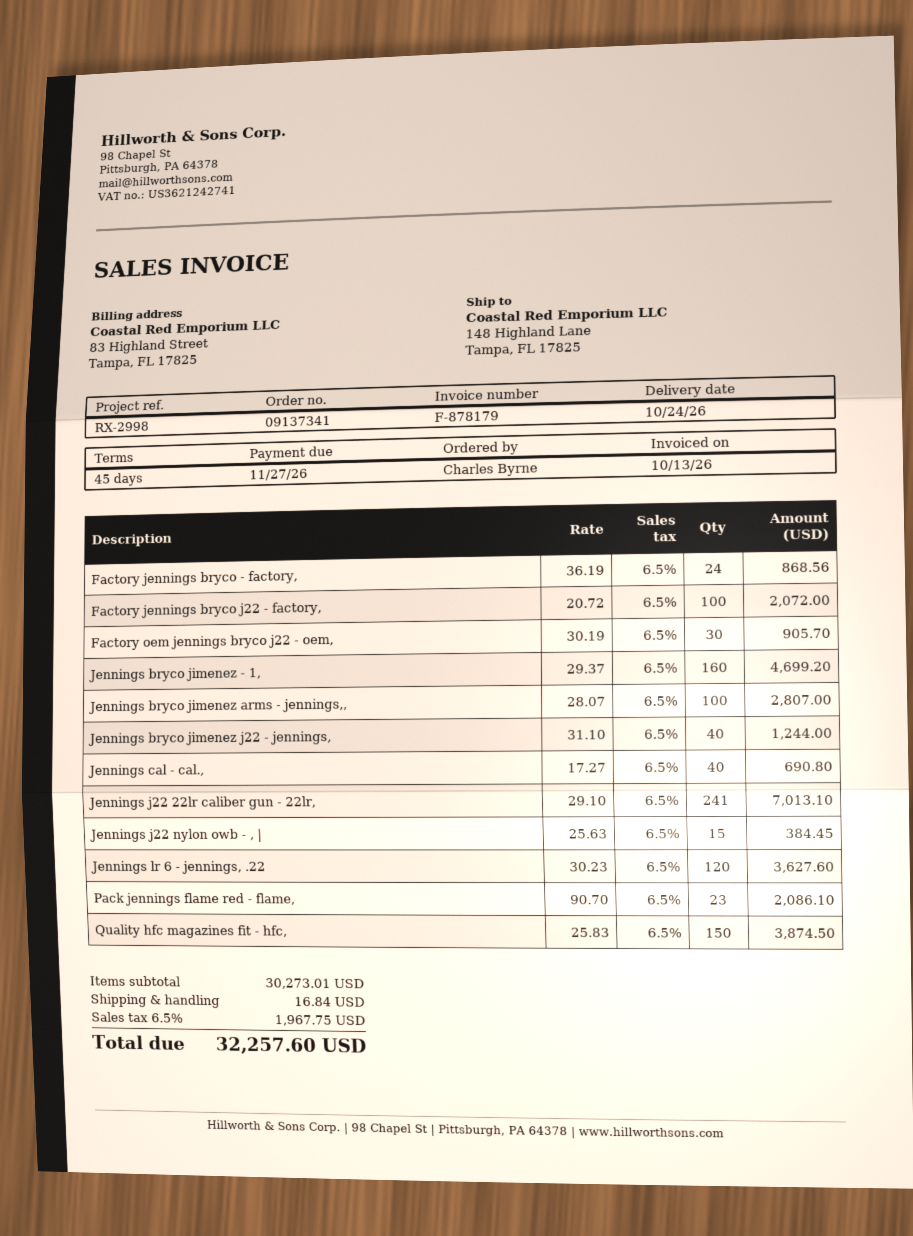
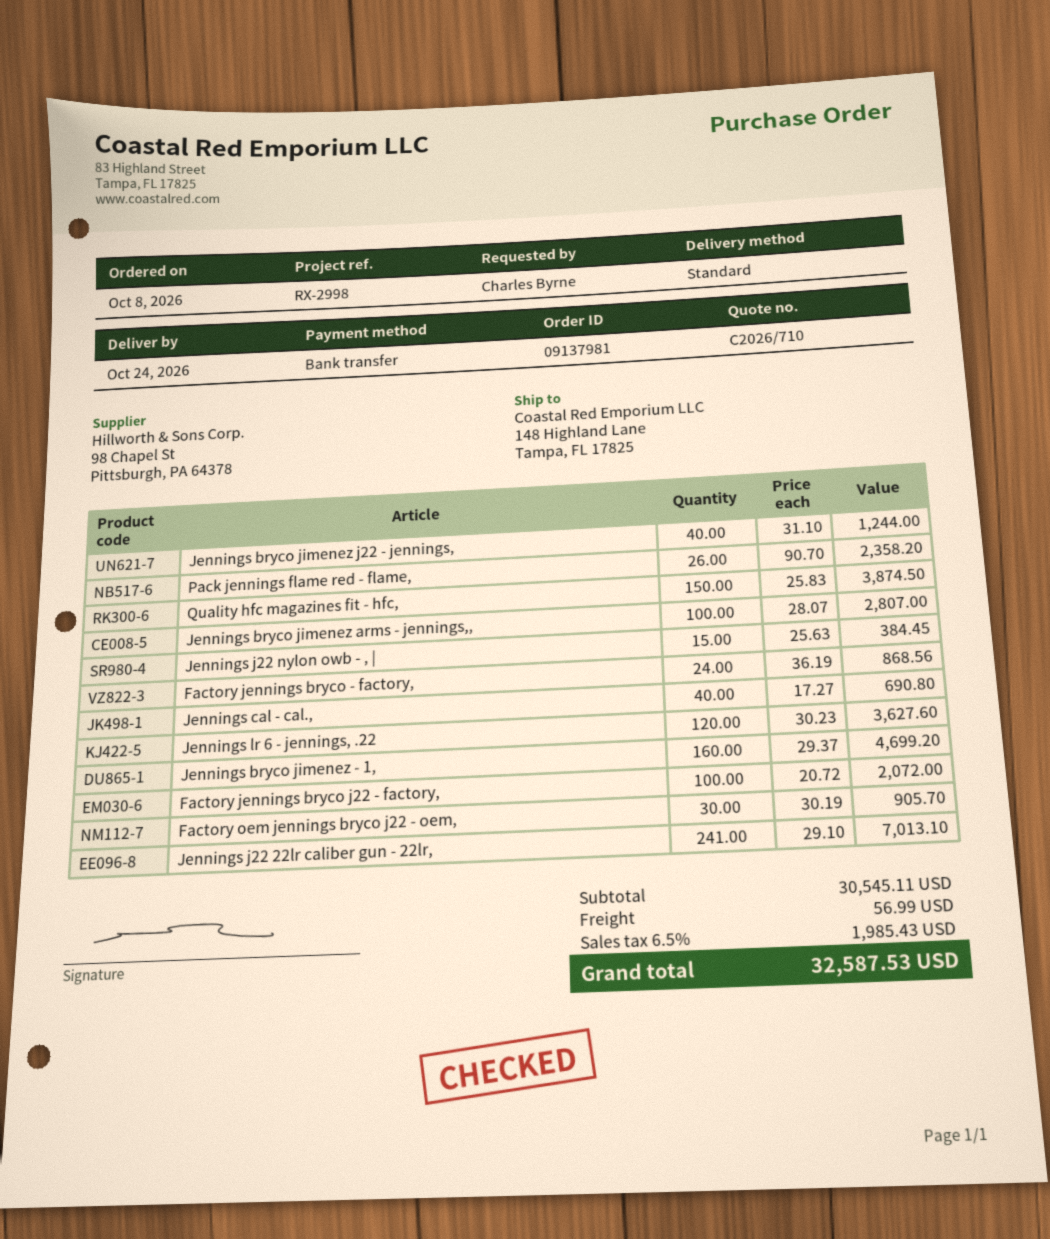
order number: 09137341 -> 09137981
Pack jennings flame red - flame,: 23 x 90.70 = 2086.10 -> 26 x 90.70 = 2358.20
subtotal: 30273.01 -> 30545.11
shipping: 16.84 -> 56.99
tax: 6.5% = 1967.75 -> 6.5% = 1985.43
total: 32257.60 -> 32587.53

